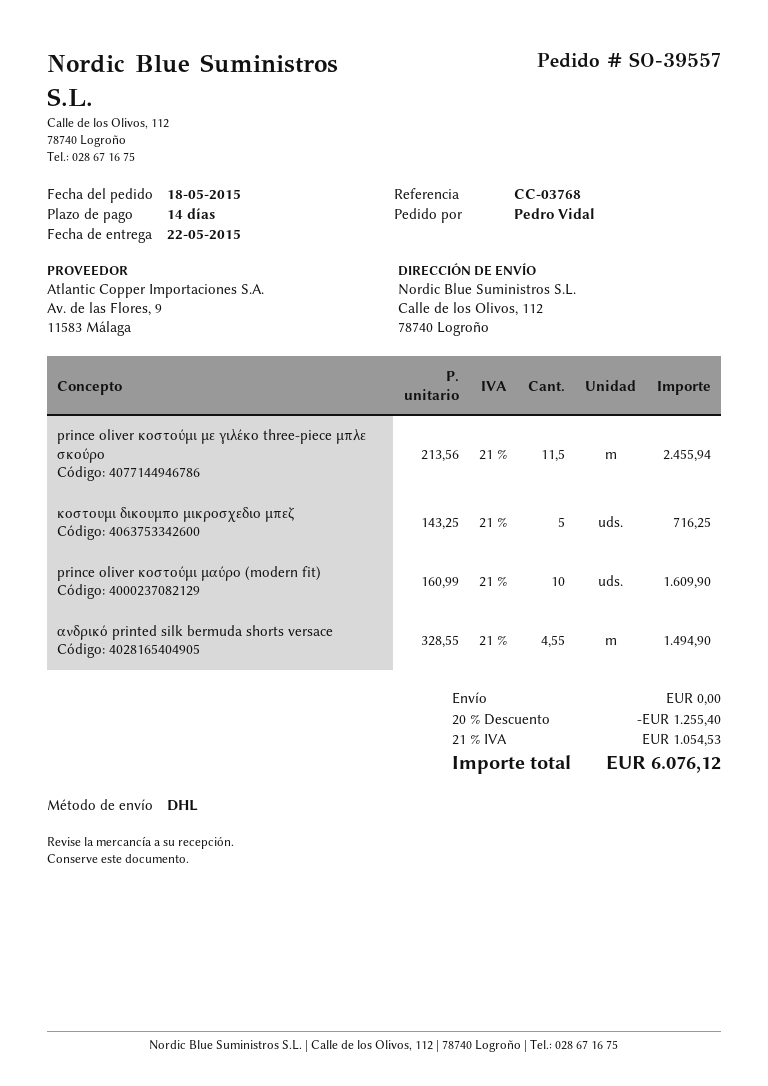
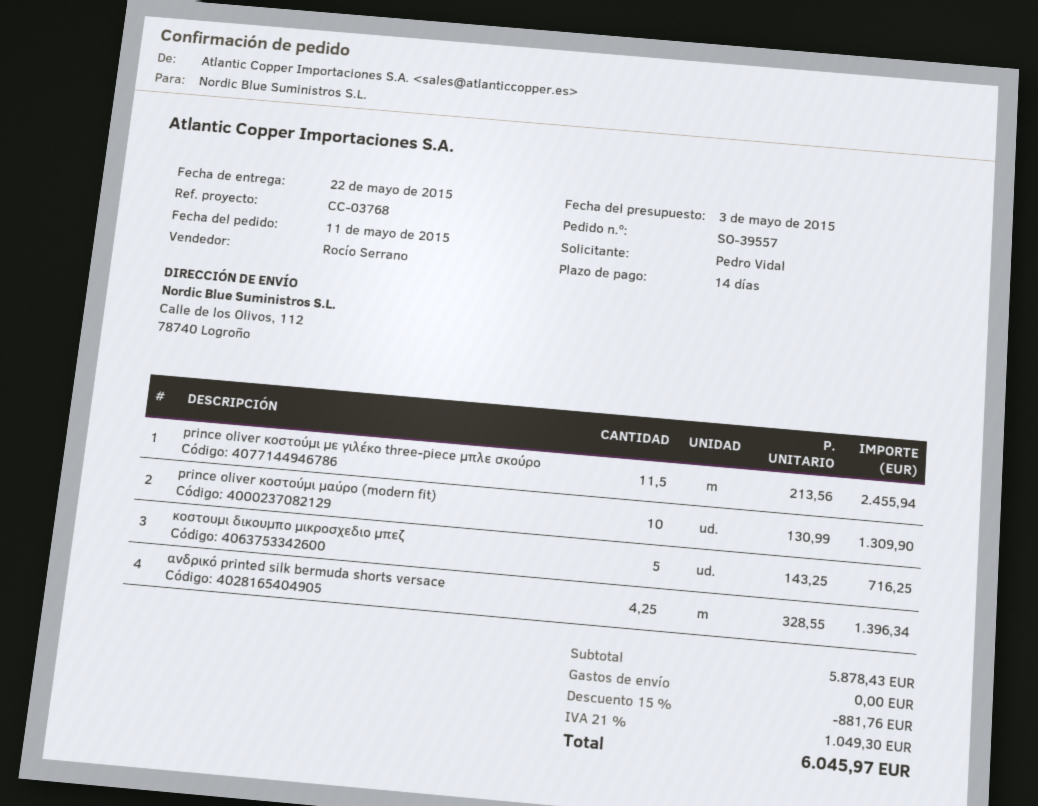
order date: 2015-05-18 -> 2015-05-11
prince oliver κοστούμι μαύρο (modern fit): 10 x 160.99 = 1609.90 -> 10 x 130.99 = 1309.90
ανδρικό printed silk bermuda shorts versace: 4.55 x 328.55 = 1494.90 -> 4.25 x 328.55 = 1396.34
discount: 20% = 1255.40 -> 15% = 881.76
tax: 21% = 1054.53 -> 21% = 1049.30
total: 6076.12 -> 6045.97

